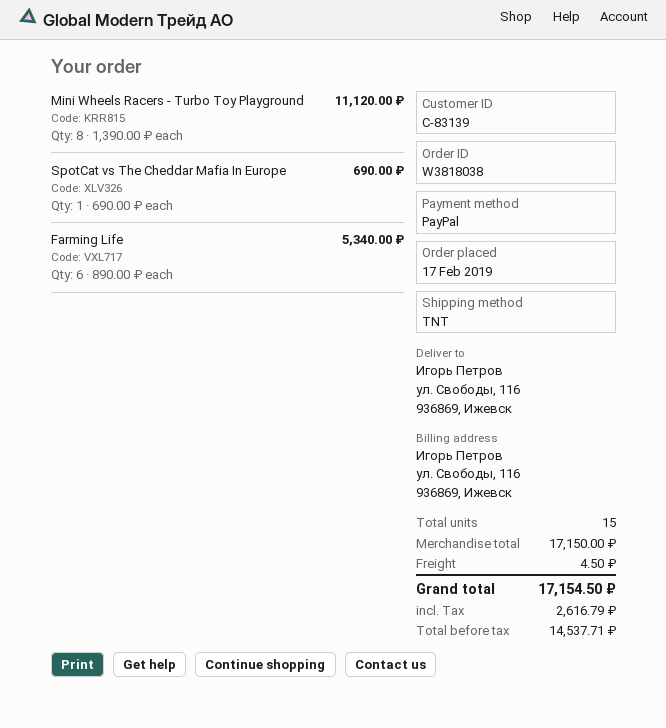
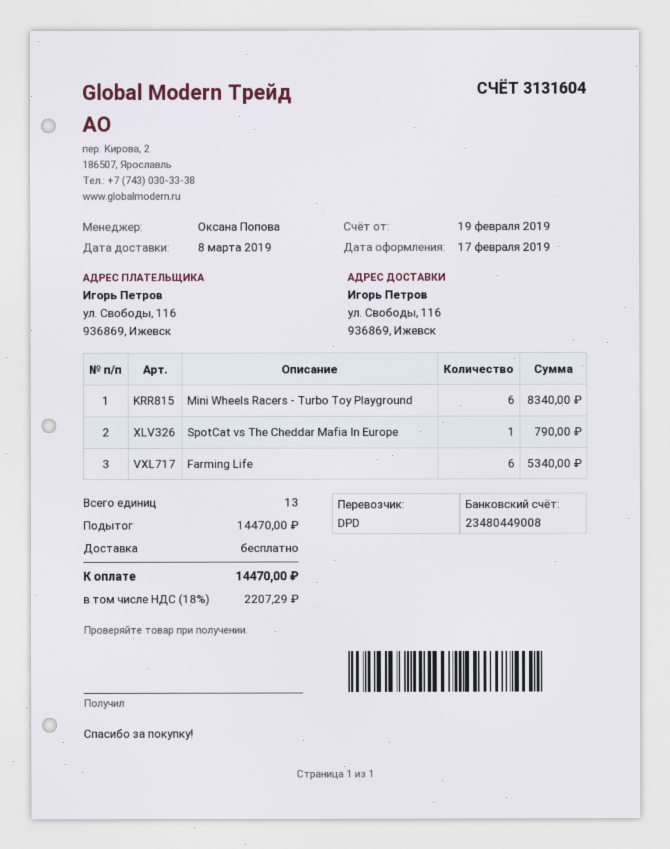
shipping method: TNT -> DPD
Mini Wheels Racers - Turbo Toy Playground: 8 for 11120.00 -> 6 for 8340.00
SpotCat vs The Cheddar Mafia In Europe: 1 for 690.00 -> 1 for 790.00
total quantity: 15 -> 13
subtotal: 17150.00 -> 14470.00
shipping: 4.50 -> 0.00
tax: 2616.79 -> 2207.29
total: 17154.50 -> 14470.00

